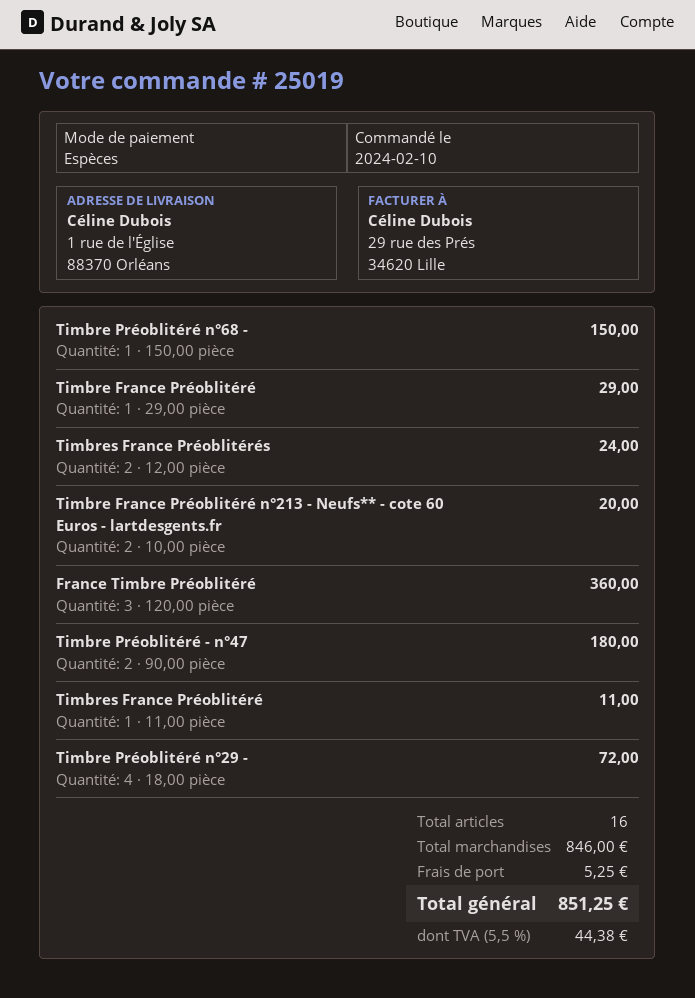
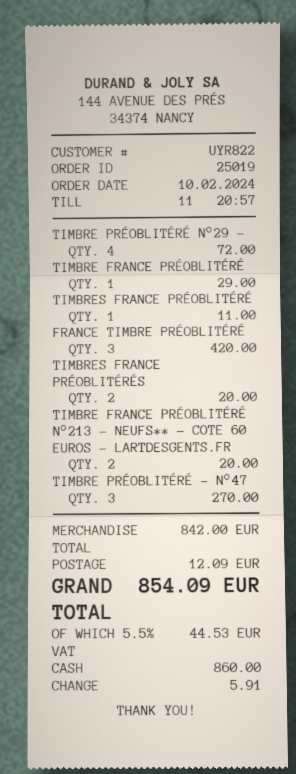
Timbre Préoblitéré n°68 -: 1 for 150.00 -> none
Timbres France Préoblitérés: 2 for 24.00 -> 2 for 20.00
France Timbre Préoblitéré: 3 for 360.00 -> 3 for 420.00
Timbre Préoblitéré - n°47: 2 for 180.00 -> 3 for 270.00
subtotal: 846.00 -> 842.00
shipping: 5.25 -> 12.09
tax: 5.5% = 44.38 -> 5.5% = 44.53
total: 851.25 -> 854.09

